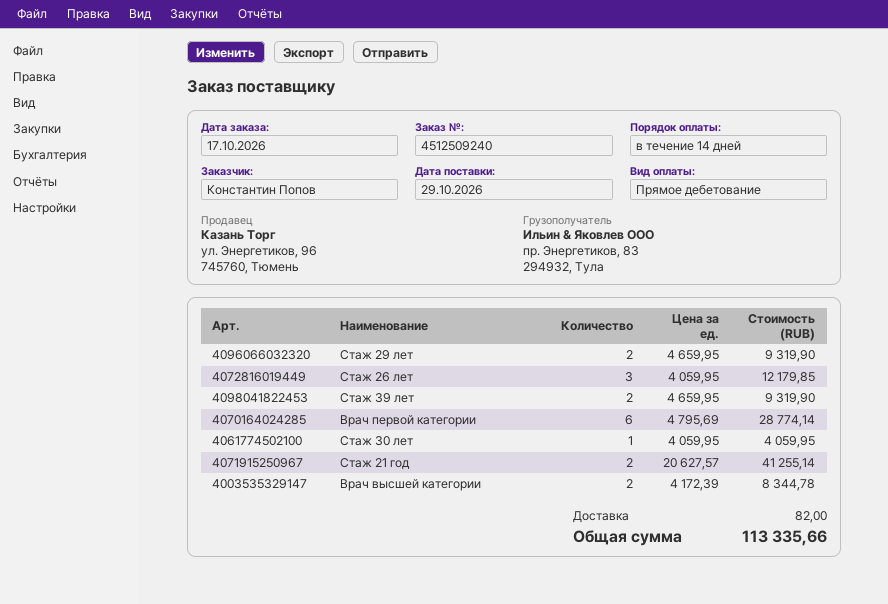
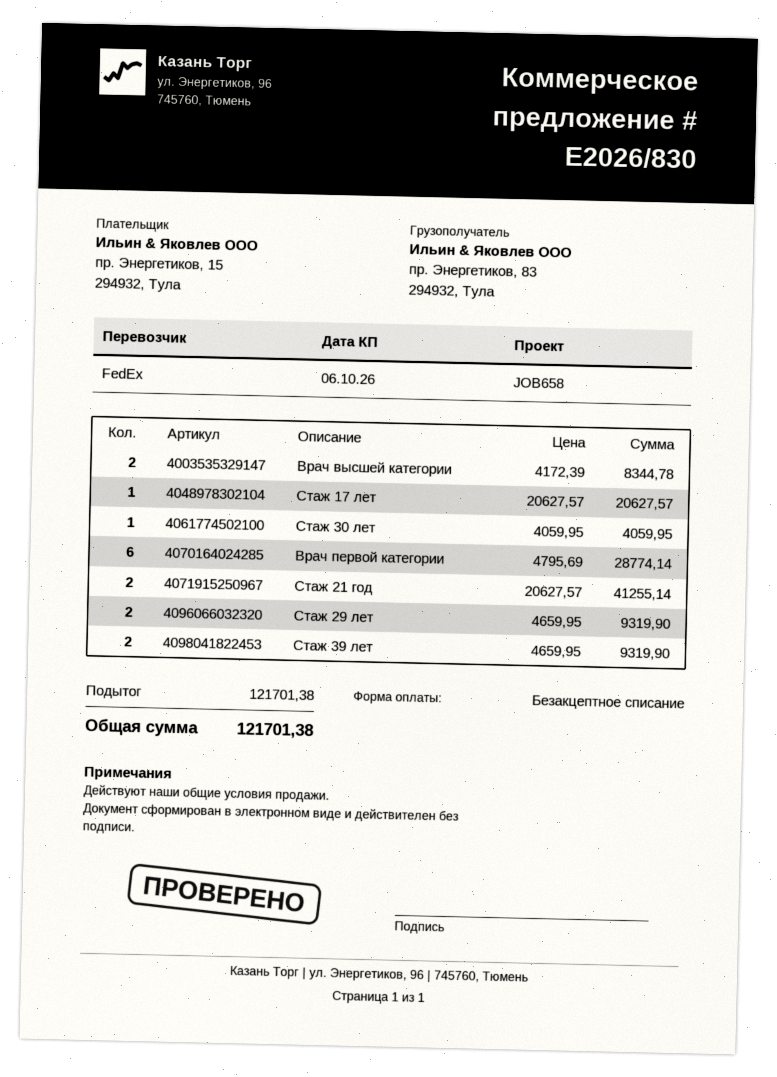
Стаж 26 лет: 3 x 4059.95 = 12179.85 -> none
Стаж 17 лет: none -> 1 x 20627.57 = 20627.57
shipping: 82.00 -> none
total: 113335.66 -> 121701.38

